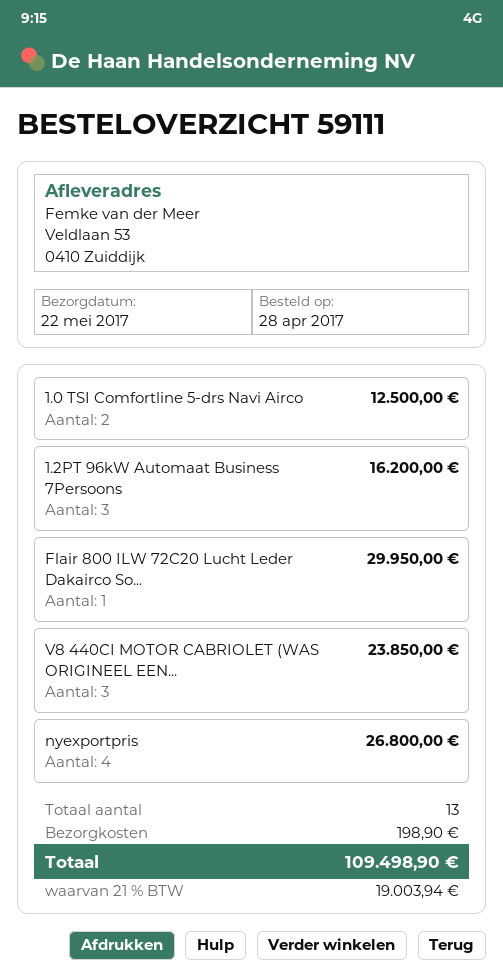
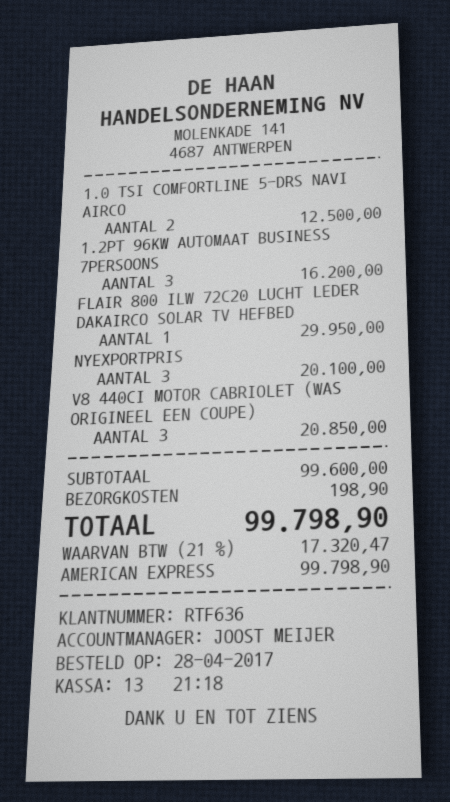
V8 440CI MOTOR CABRIOLET (WAS ORIGINEEL EEN...: 3 for 23850.00 -> 3 for 20850.00
nyexportpris: 4 for 26800.00 -> 3 for 20100.00
tax: 21% = 19003.94 -> 21% = 17320.47
total: 109498.90 -> 99798.90

